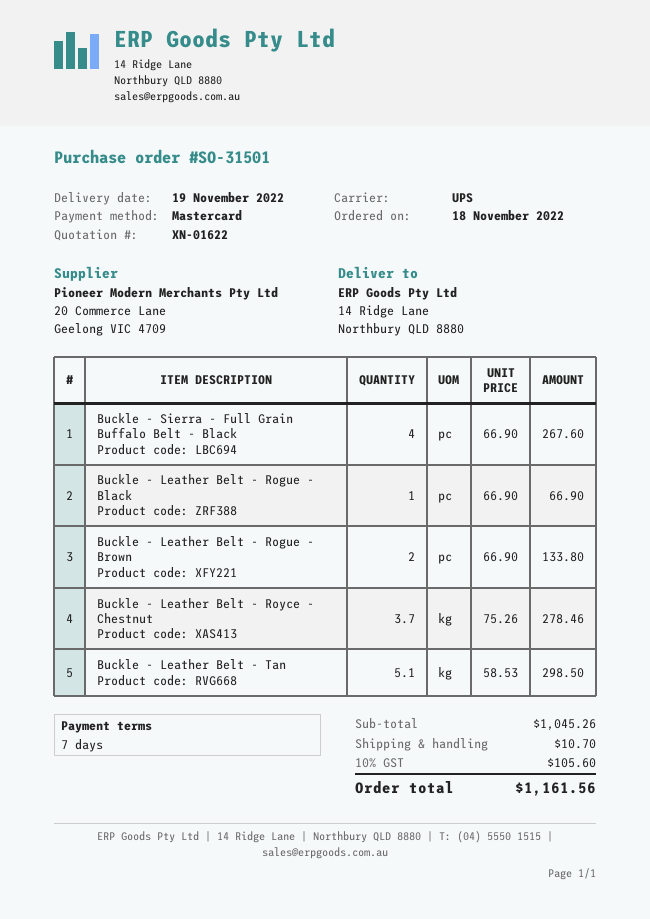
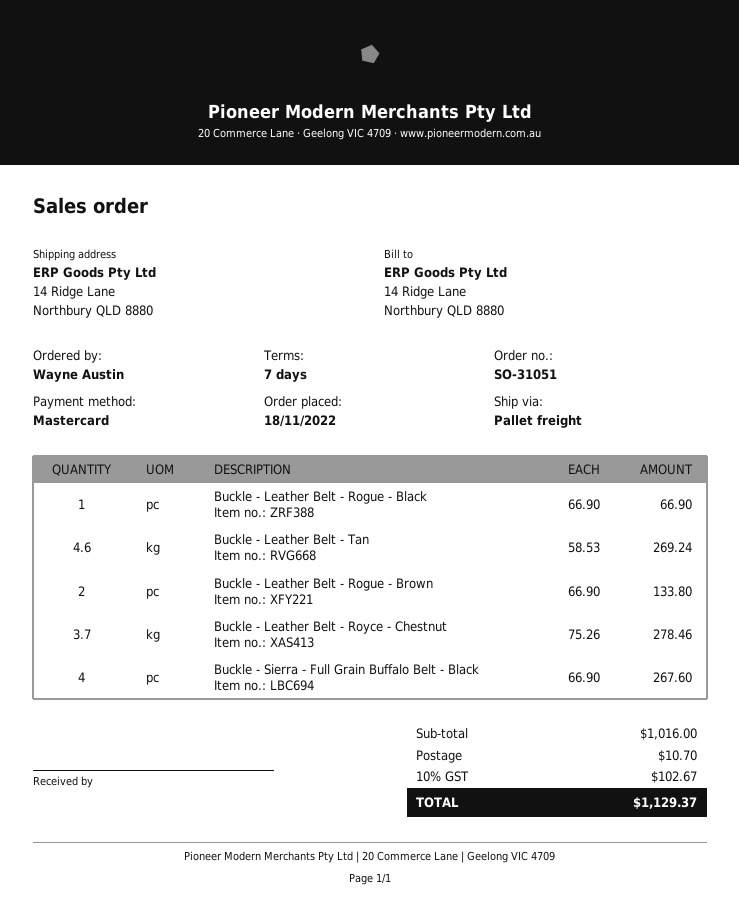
order number: SO-31501 -> SO-31051
shipping method: UPS -> pallet freight
Buckle - Leather Belt - Tan: 5.1 x 58.53 = 298.50 -> 4.6 x 58.53 = 269.24
subtotal: 1045.26 -> 1016.00
tax: 10% = 105.60 -> 10% = 102.67
total: 1161.56 -> 1129.37

